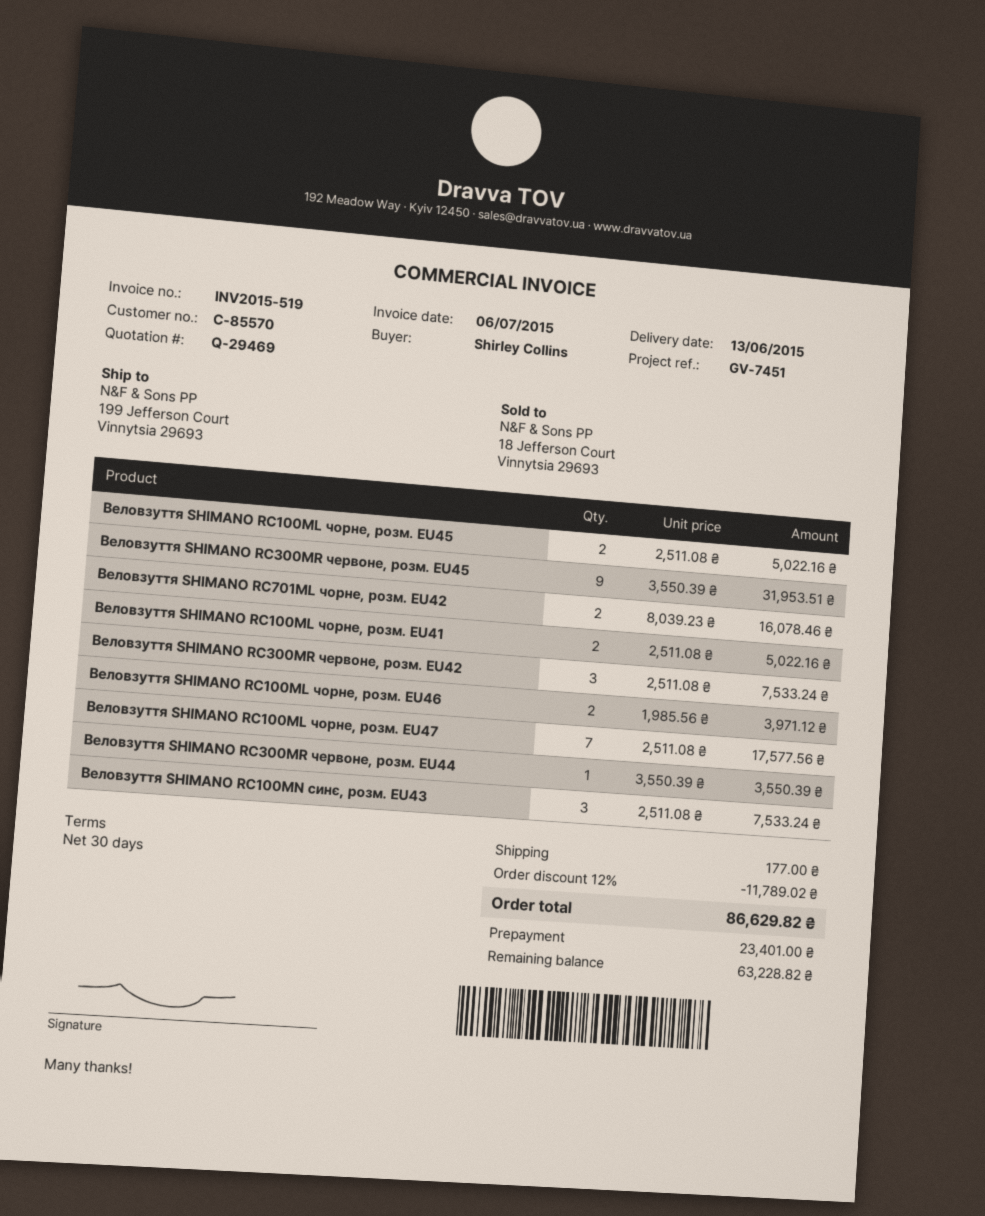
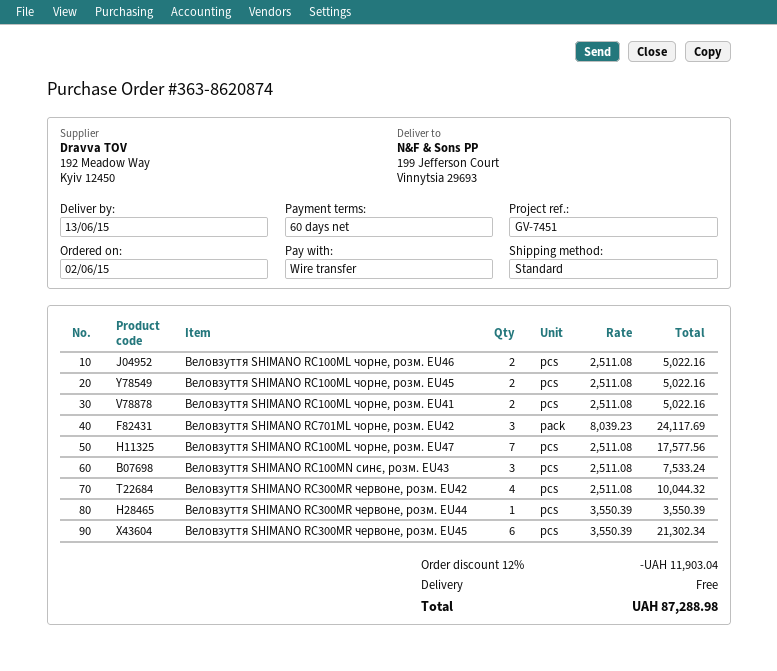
payment terms: 30 days -> 60 days
Веловзуття SHIMANO RC300MR червоне, розм. EU45: 9 x 3550.39 = 31953.51 -> 6 x 3550.39 = 21302.34
Веловзуття SHIMANO RC701ML чорне, розм. EU42: 2 x 8039.23 = 16078.46 -> 3 x 8039.23 = 24117.69
Веловзуття SHIMANO RC300MR червоне, розм. EU42: 3 x 2511.08 = 7533.24 -> 4 x 2511.08 = 10044.32
Веловзуття SHIMANO RC100ML чорне, розм. EU46: 2 x 1985.56 = 3971.12 -> 2 x 2511.08 = 5022.16
discount: 12% = 11789.02 -> 12% = 11903.04
shipping: 177.00 -> 0.00
total: 86629.82 -> 87288.98

